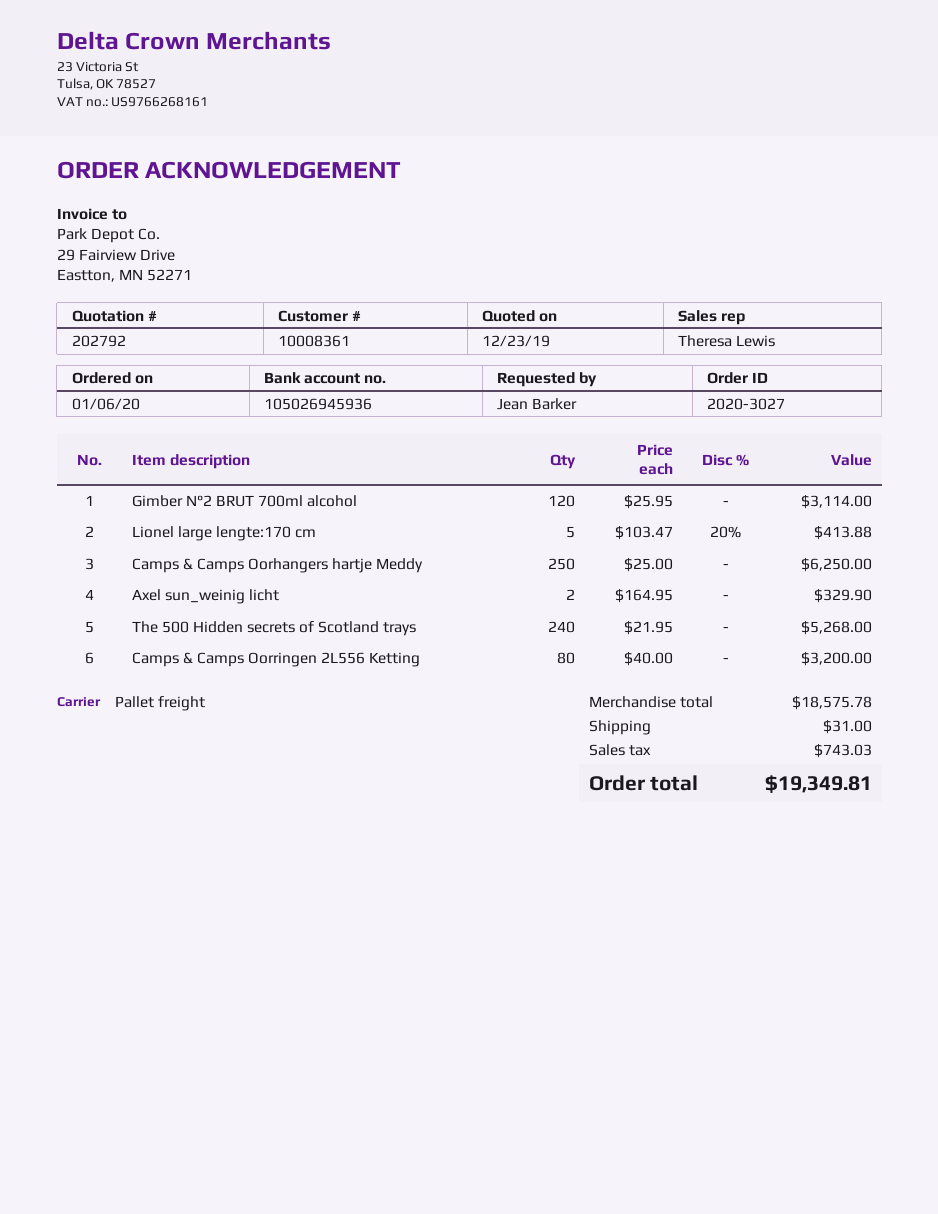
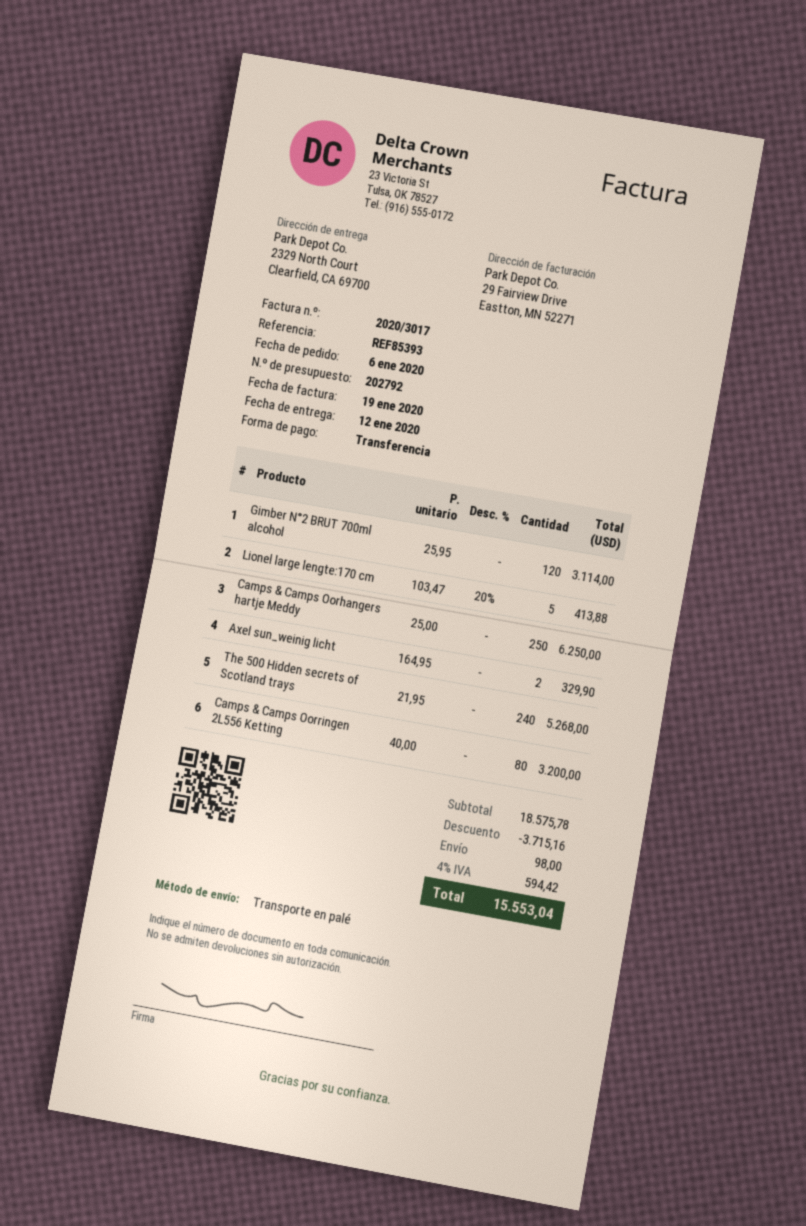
discount: none -> 3715.16
shipping: 31.00 -> 98.00
tax: 743.03 -> 594.42
total: 19349.81 -> 15553.04

